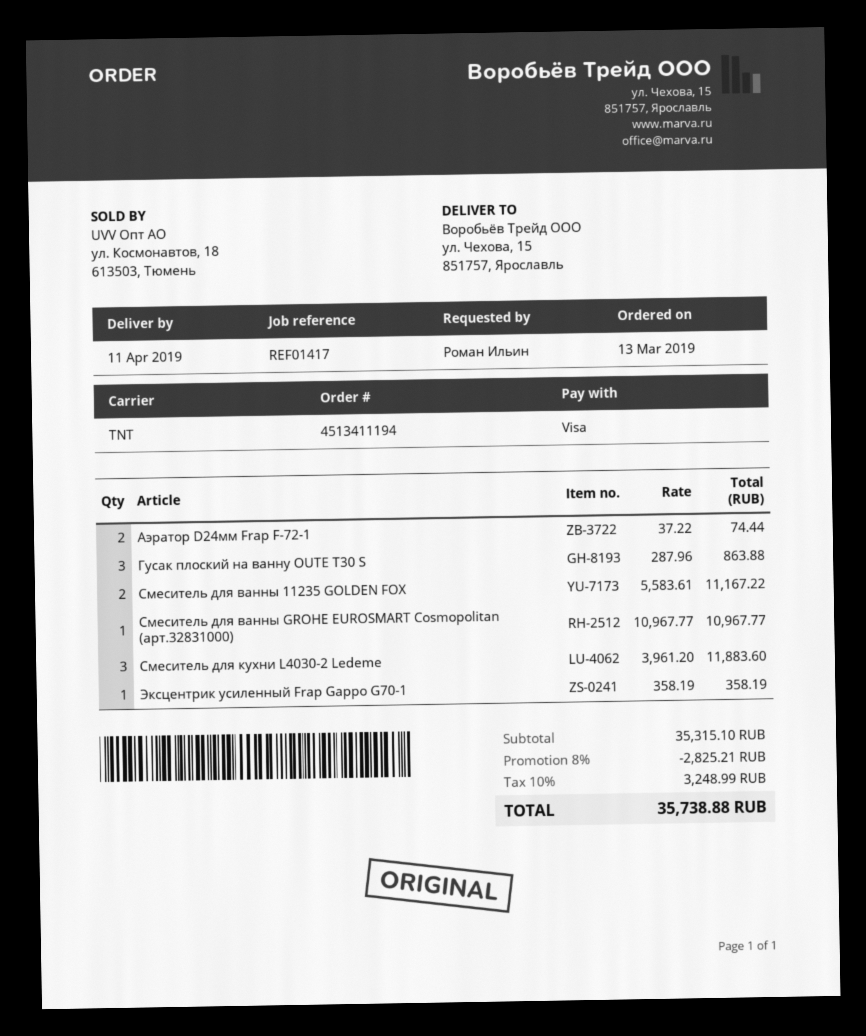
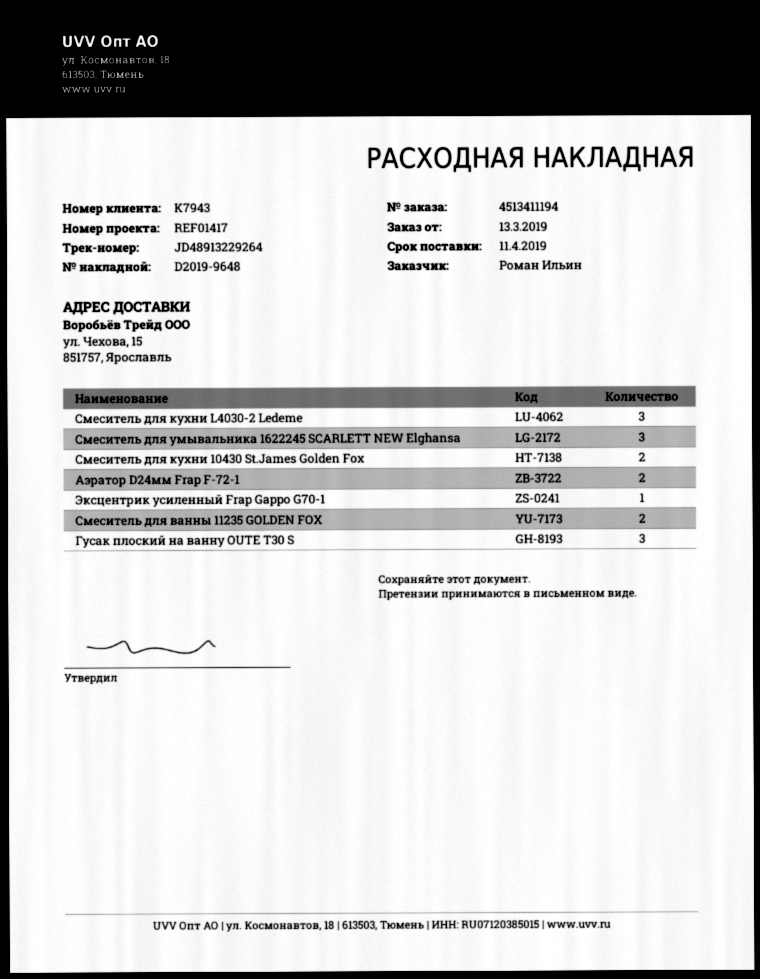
Смеситель для ванны GROHE EUROSMART Cosmopolitan (арт.32831000): 1 -> none
Смеситель для умывальника 1622245 SCARLETT NEW Elghansa: none -> 3
Смеситель для кухни 10430 St.James Golden Fox: none -> 2

